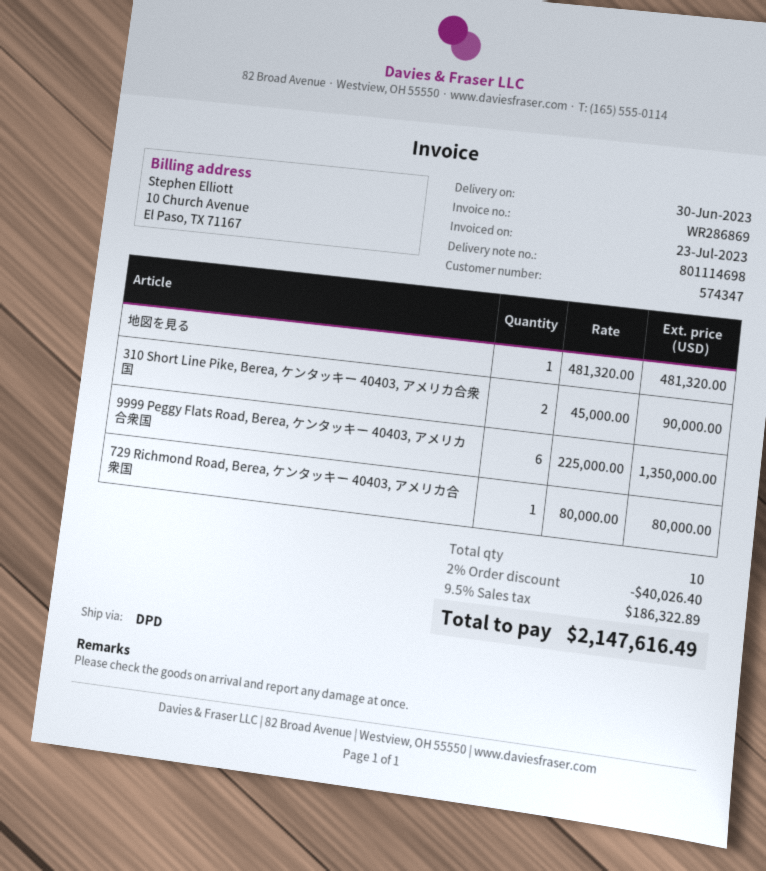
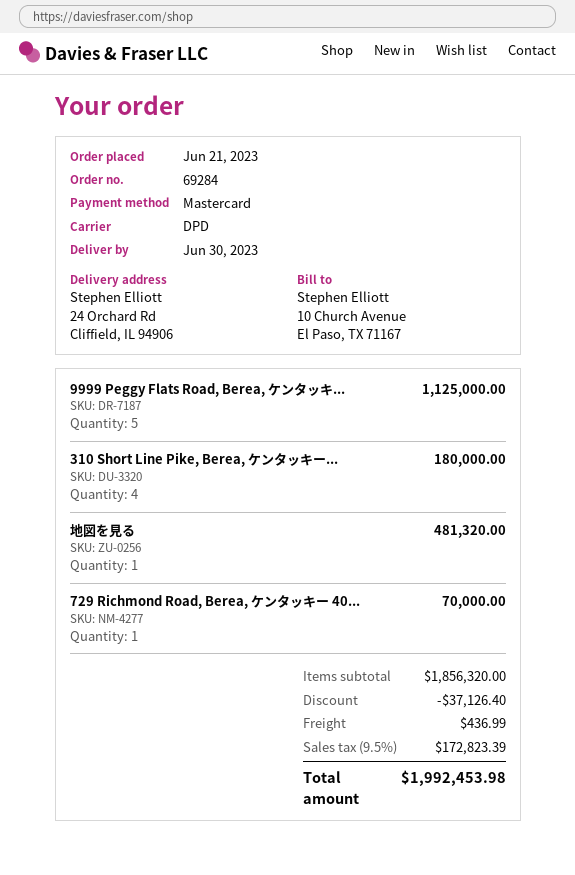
310 Short Line Pike, Berea, ケンタッキー 40403, アメリカ合衆国: 2 for 90000.00 -> 4 for 180000.00
9999 Peggy Flats Road, Berea, ケンタッキー 40403, アメリカ合衆国: 6 for 1350000.00 -> 5 for 1125000.00
729 Richmond Road, Berea, ケンタッキー 40403, アメリカ合衆国: 1 for 80000.00 -> 1 for 70000.00
discount: 40026.40 -> 37126.40
shipping: none -> 436.99
tax: 9.5% = 186322.89 -> 9.5% = 172823.39
total: 2147616.49 -> 1992453.98

